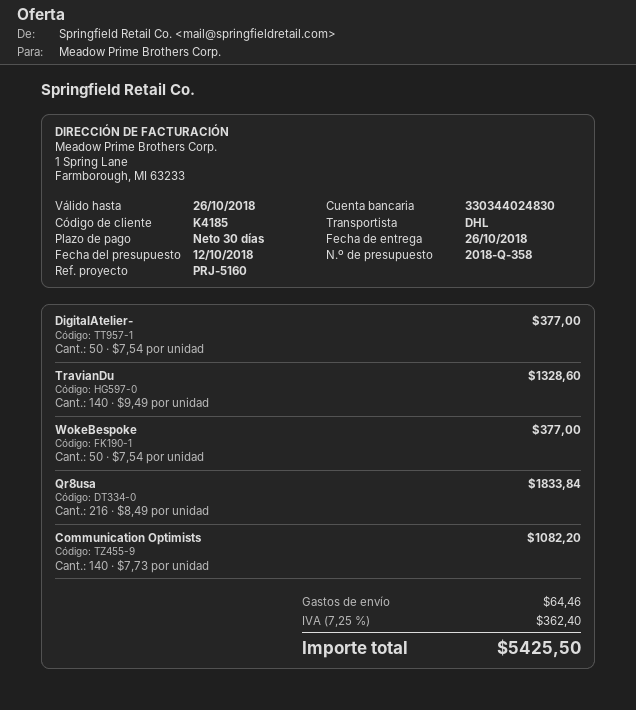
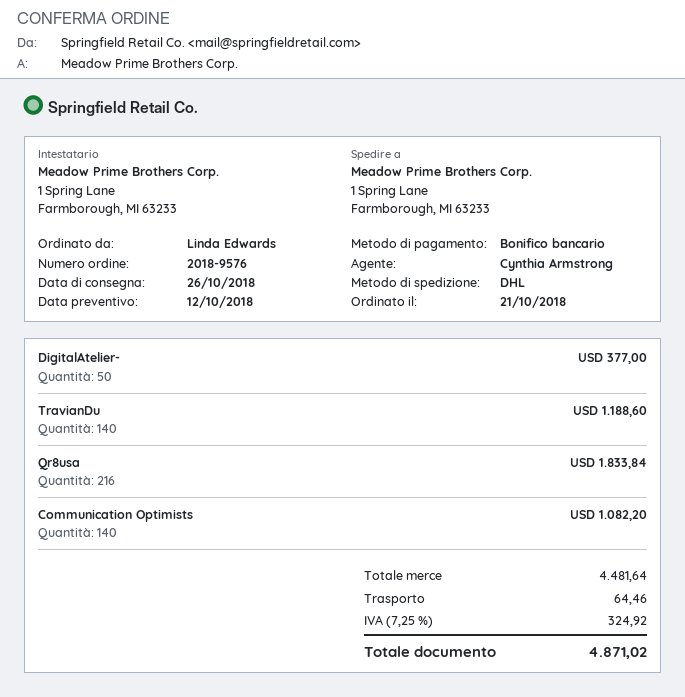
TravianDu: 140 for 1328.60 -> 140 for 1188.60
WokeBespoke: 50 for 377.00 -> none
tax: 7.25% = 362.40 -> 7.25% = 324.92
total: 5425.50 -> 4871.02

